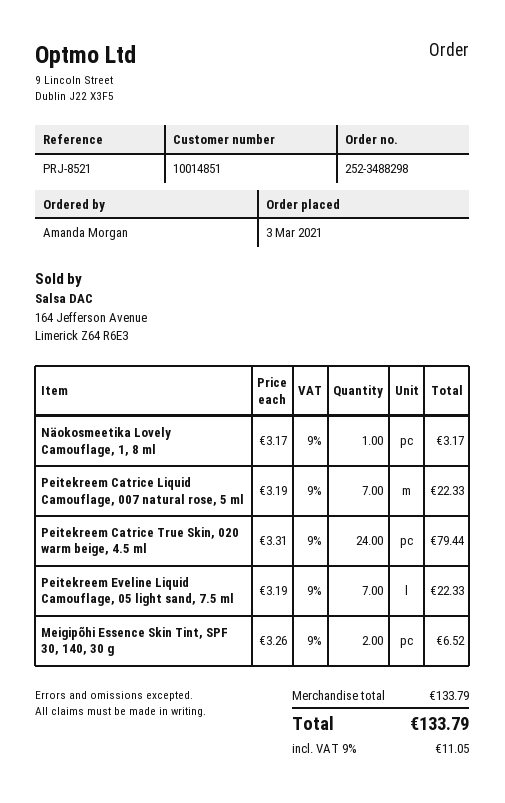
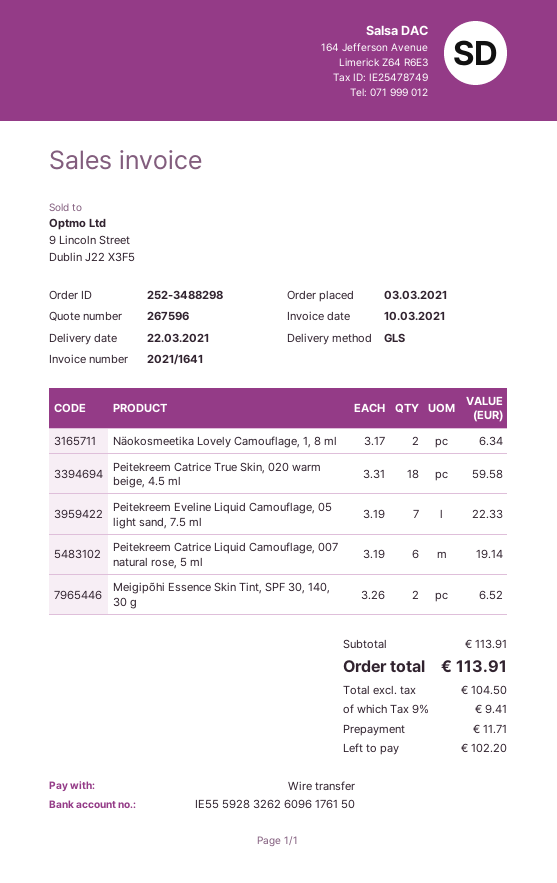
Näokosmeetika Lovely Camouflage, 1, 8 ml: 1 x 3.17 = 3.17 -> 2 x 3.17 = 6.34
Peitekreem Catrice Liquid Camouflage, 007 natural rose, 5 ml: 7 x 3.19 = 22.33 -> 6 x 3.19 = 19.14
Peitekreem Catrice True Skin, 020 warm beige, 4.5 ml: 24 x 3.31 = 79.44 -> 18 x 3.31 = 59.58
subtotal: 133.79 -> 113.91
tax: 9% = 11.05 -> 9% = 9.41
total: 133.79 -> 113.91

